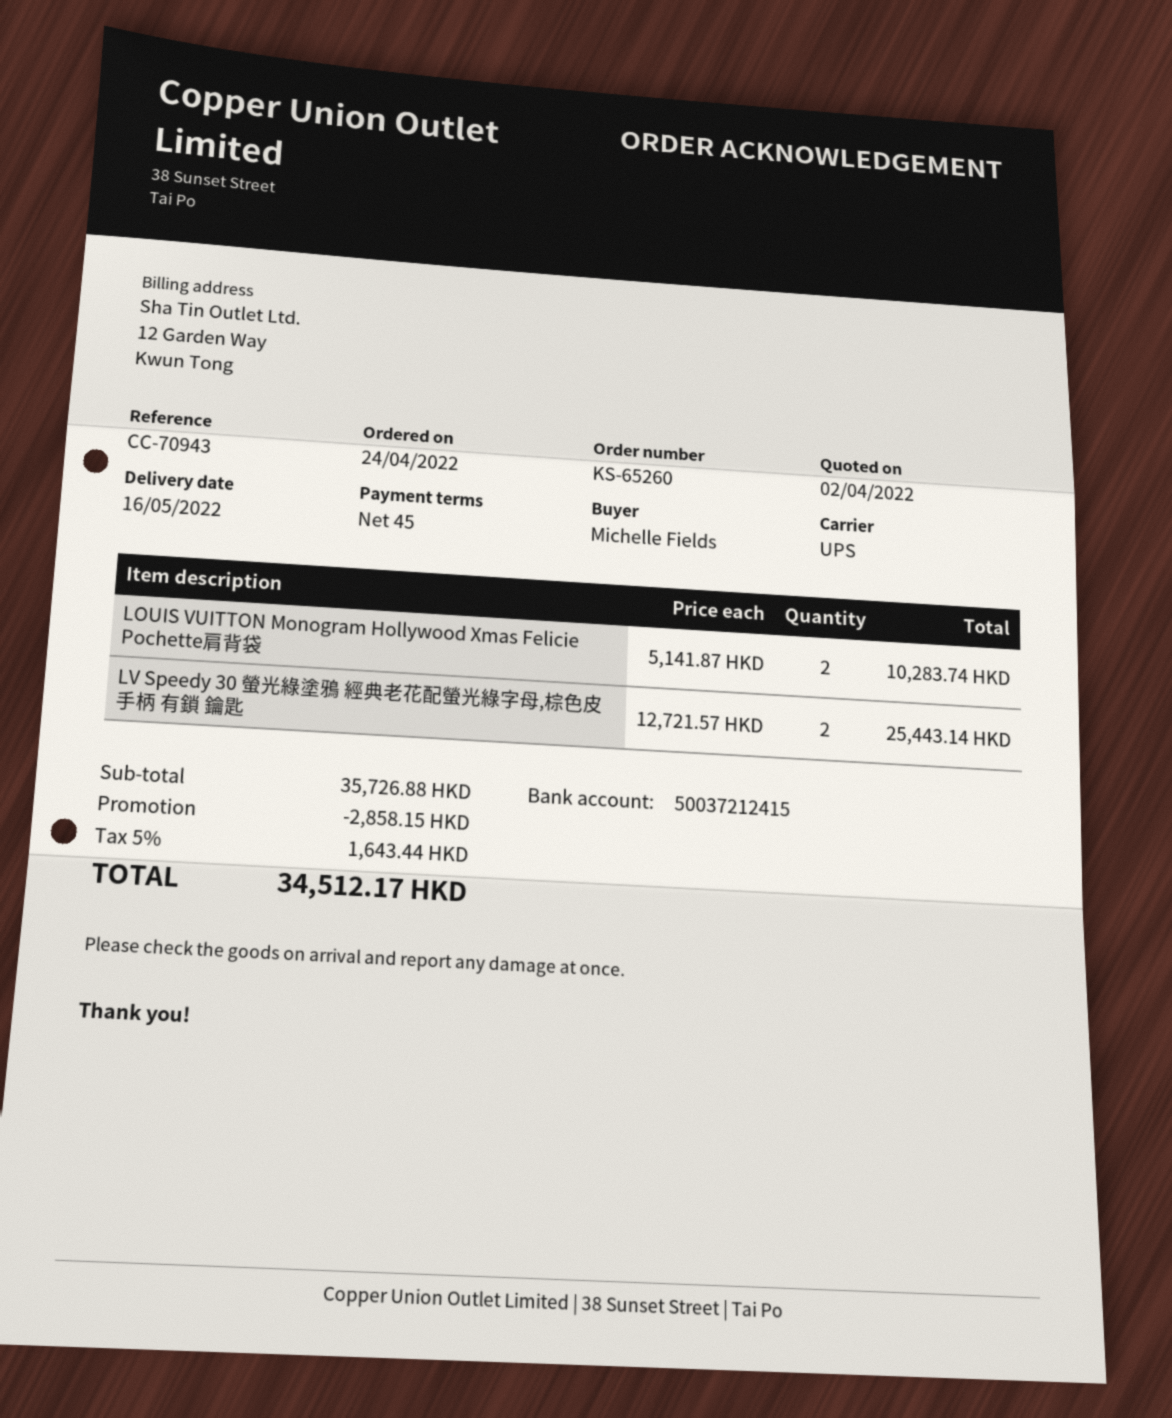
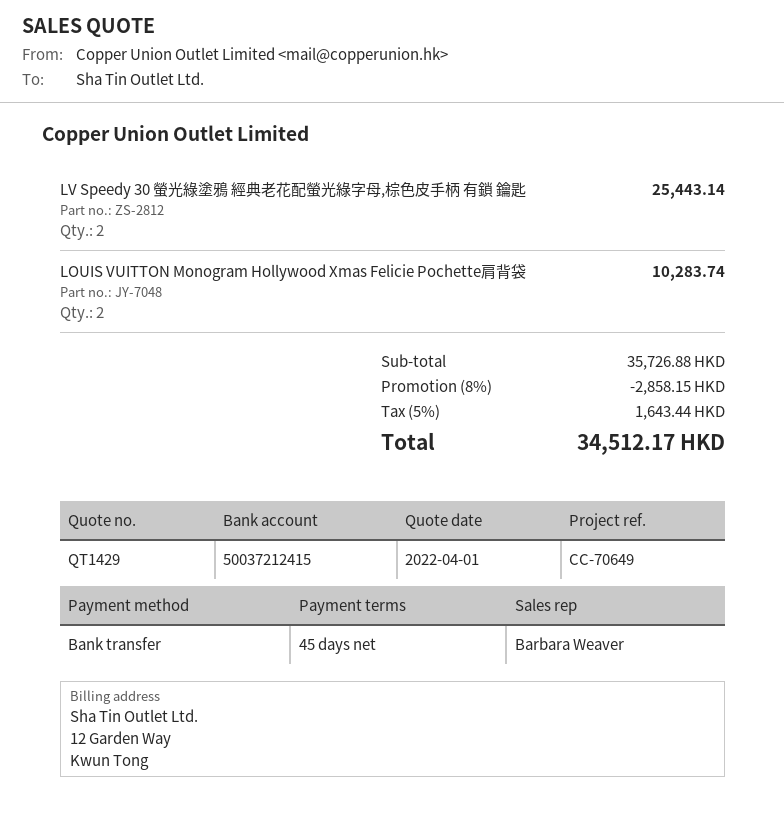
quote date: 2022-04-02 -> 2022-04-01
reference: CC-70943 -> CC-70649

